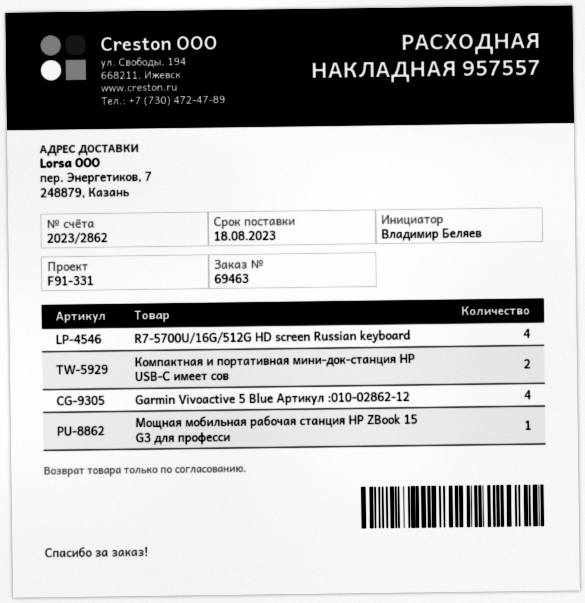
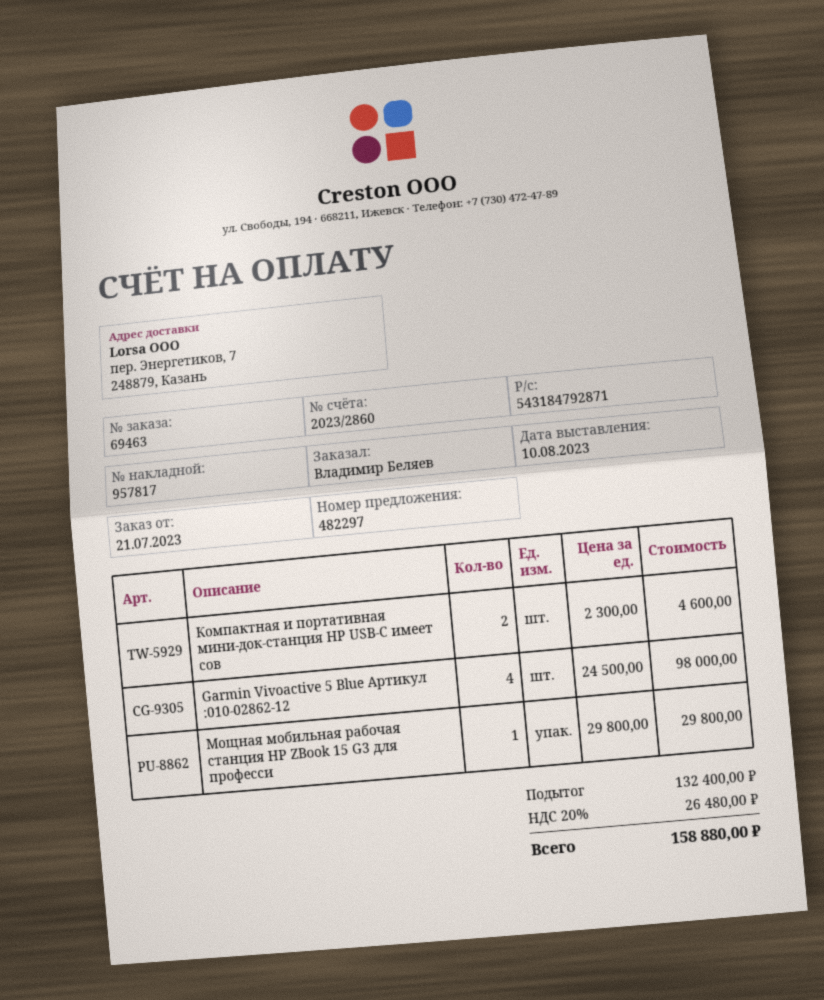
delivery note number: 957557 -> 957817
invoice number: 2023/2862 -> 2023/2860
R7-5700U/16G/512G HD screen Russian keyboard: 4 -> none

